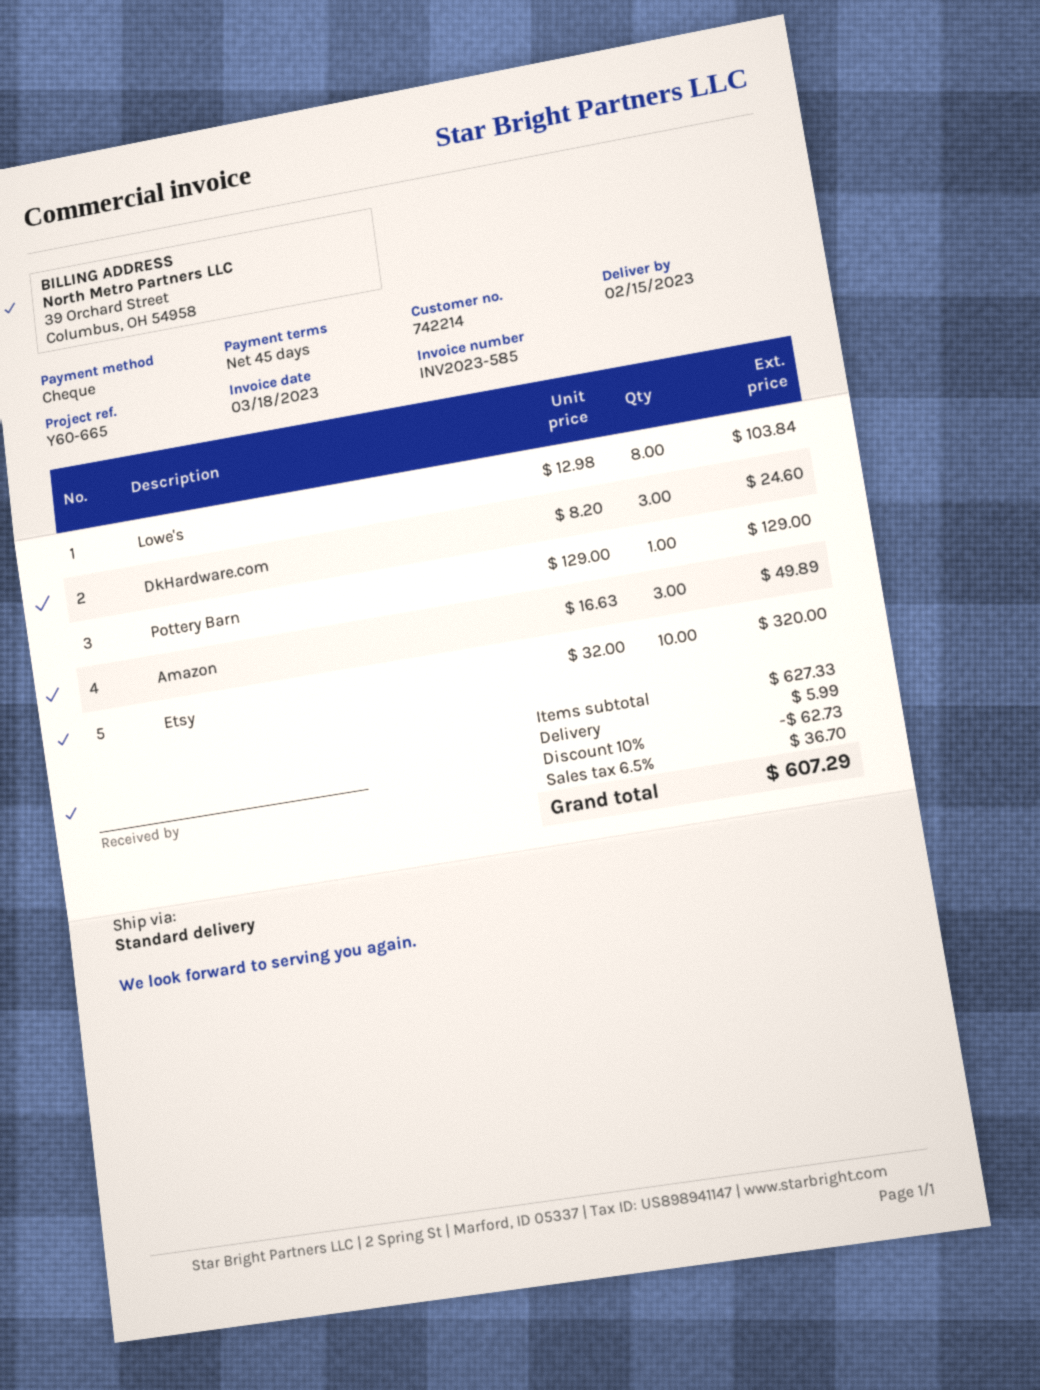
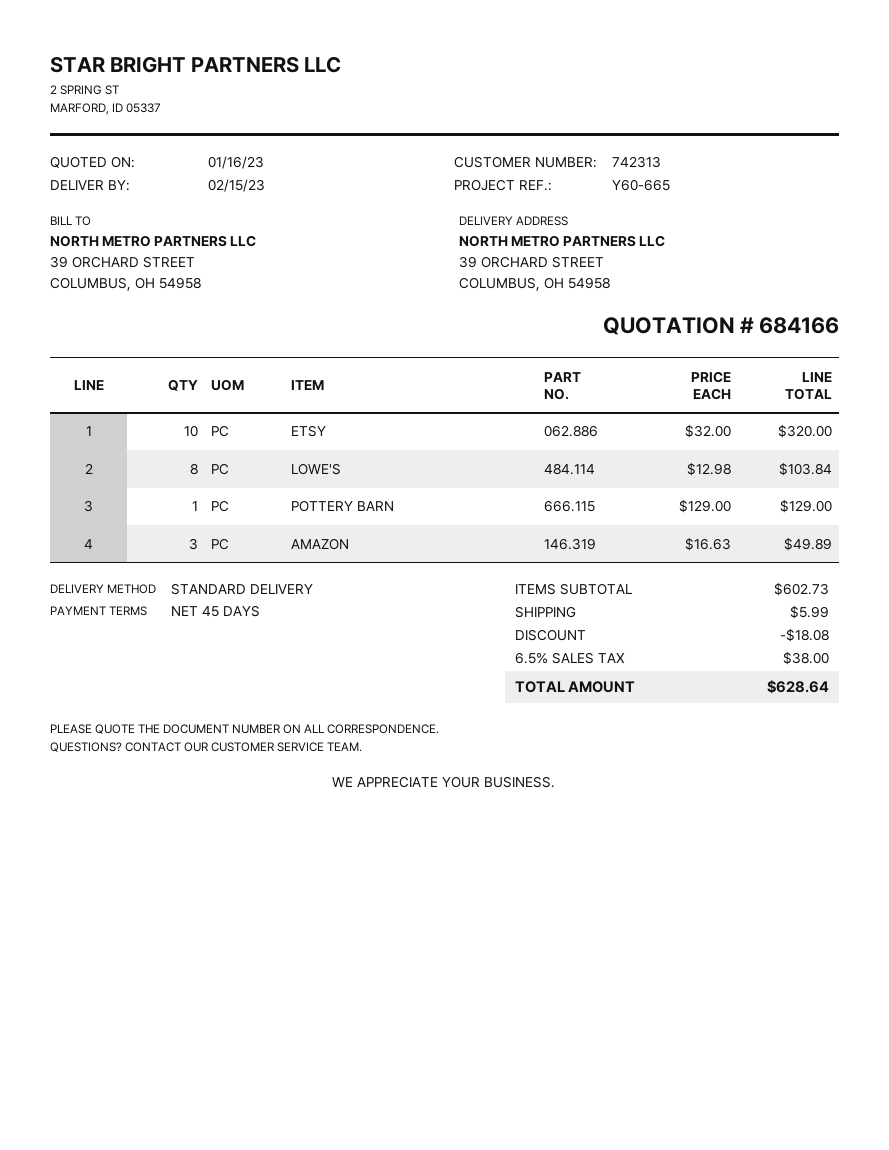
customer number: 742214 -> 742313
DkHardware.com: 3 x 8.20 = 24.60 -> none
subtotal: 627.33 -> 602.73
discount: 62.73 -> 18.08
tax: 6.5% = 36.70 -> 6.5% = 38.00
total: 607.29 -> 628.64

